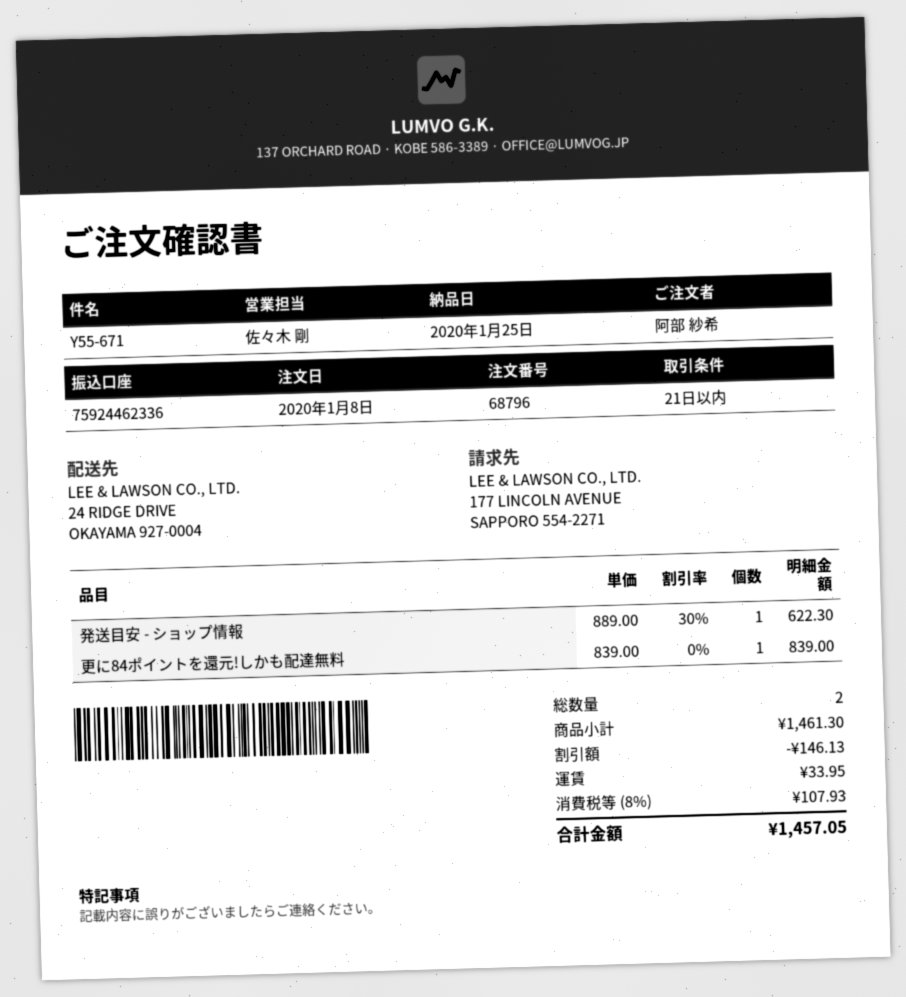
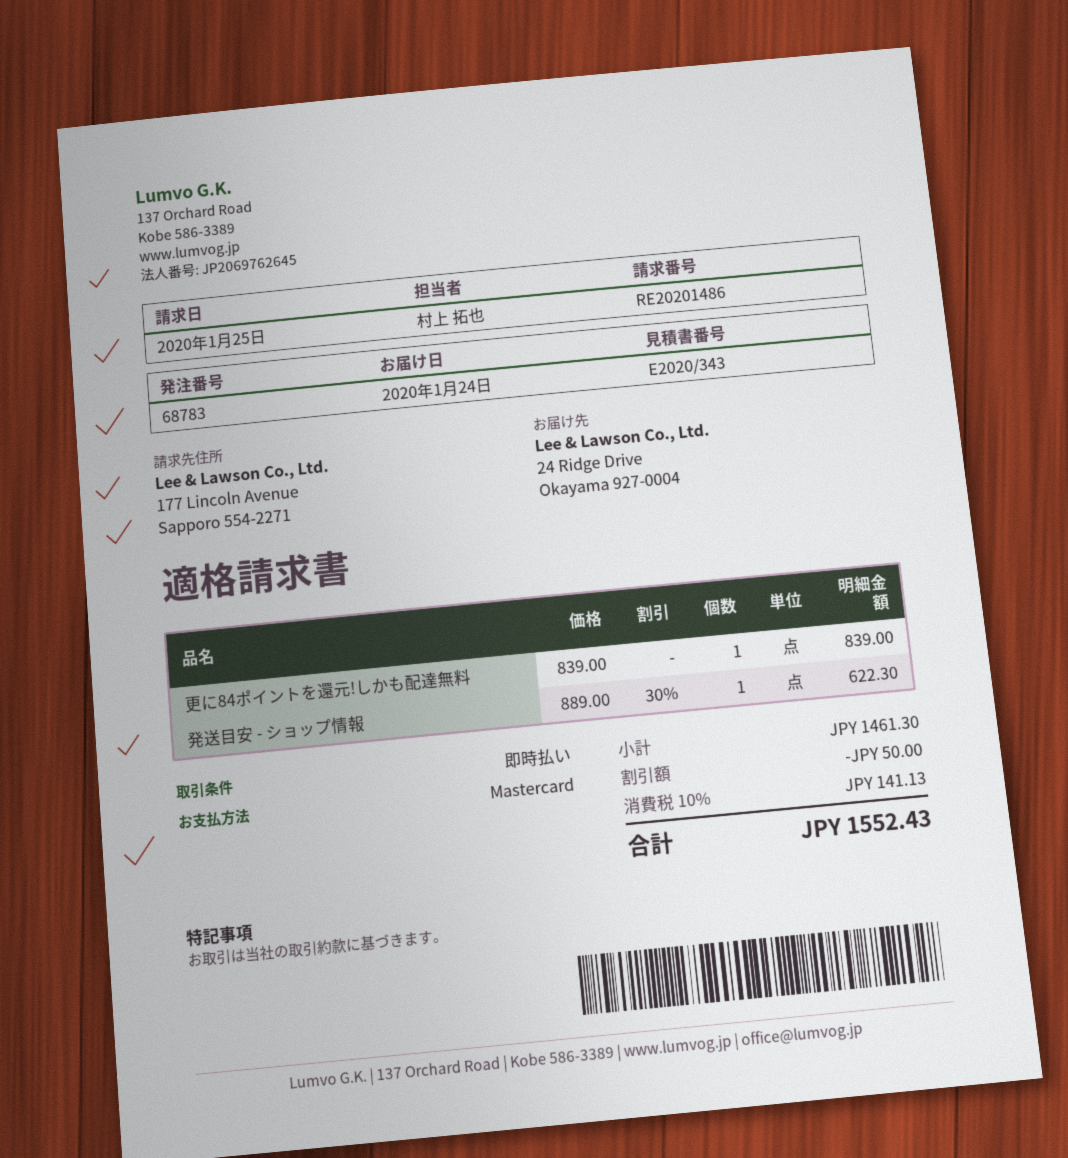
order number: 68796 -> 68783
delivery date: 2020-01-25 -> 2020-01-24
payment terms: 21 days -> on receipt
sales rep: 佐々木 剛 -> 村上 拓也
discount: 146.13 -> 50.00
shipping: 33.95 -> none
tax: 8% = 107.93 -> 10% = 141.13
total: 1457.05 -> 1552.43

